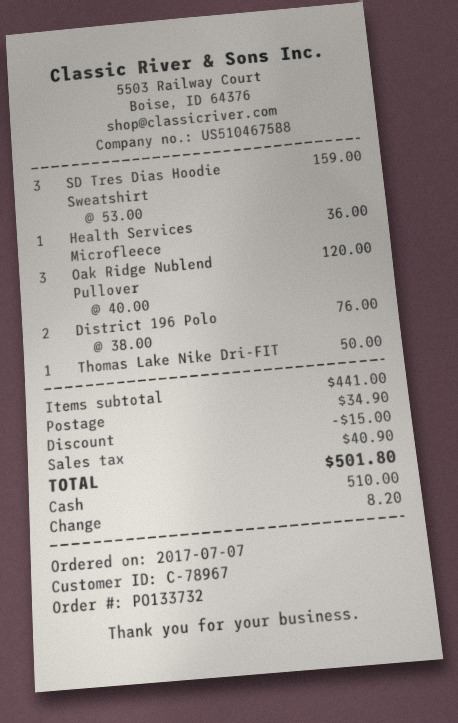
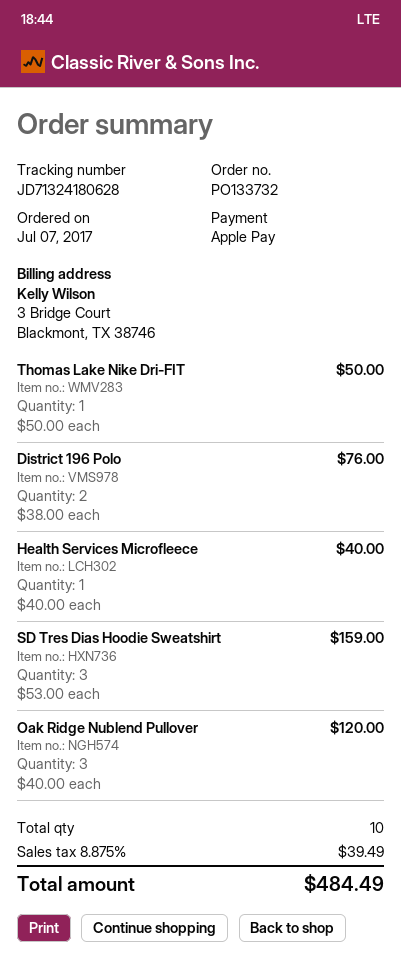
payment method: cash -> Apple Pay
Health Services Microfleece: 1 x 36.00 = 36.00 -> 1 x 40.00 = 40.00
discount: 15.00 -> none
shipping: 34.90 -> none
tax: 40.90 -> 39.49
total: 501.80 -> 484.49

